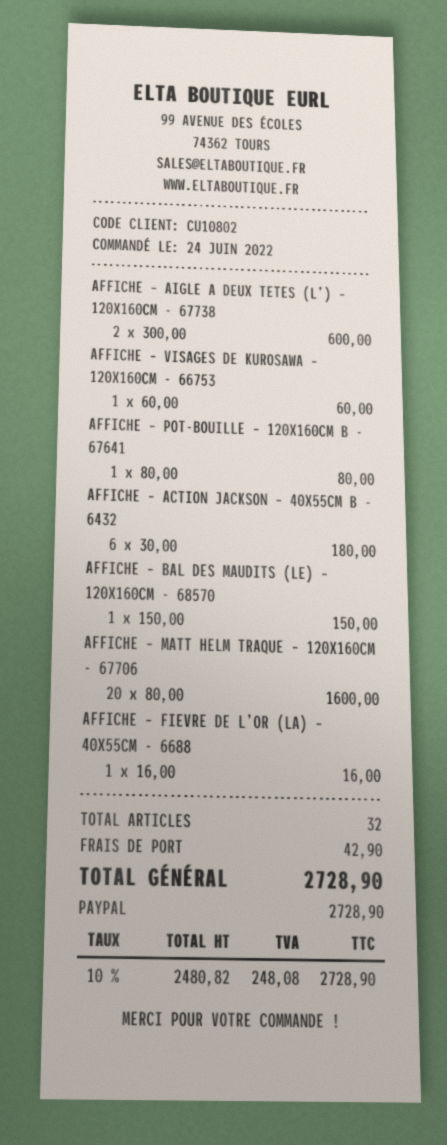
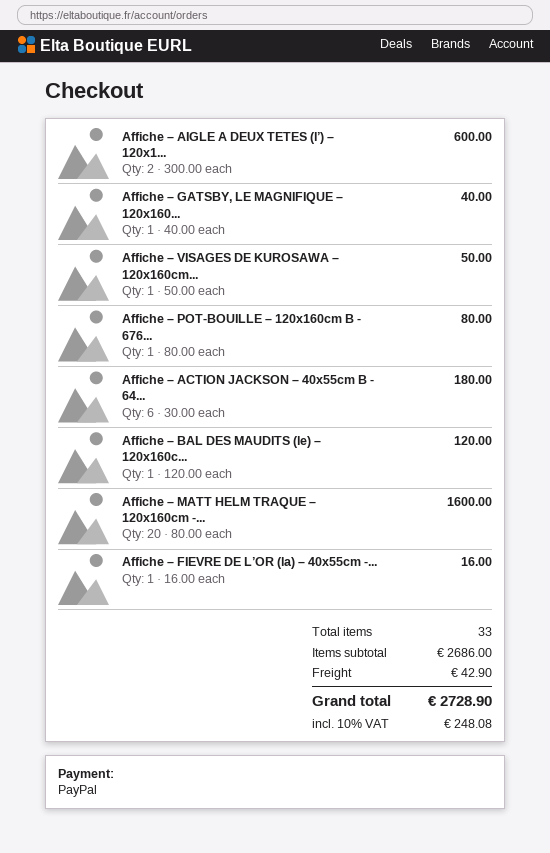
AFFICHE – VISAGES DE KUROSAWA – 120X160CM - 66753: 1 x 60.00 = 60.00 -> 1 x 50.00 = 50.00
AFFICHE – BAL DES MAUDITS (LE) – 120X160CM - 68570: 1 x 150.00 = 150.00 -> 1 x 120.00 = 120.00
Affiche – GATSBY, LE MAGNIFIQUE – 120x160...: none -> 1 x 40.00 = 40.00
total quantity: 32 -> 33

